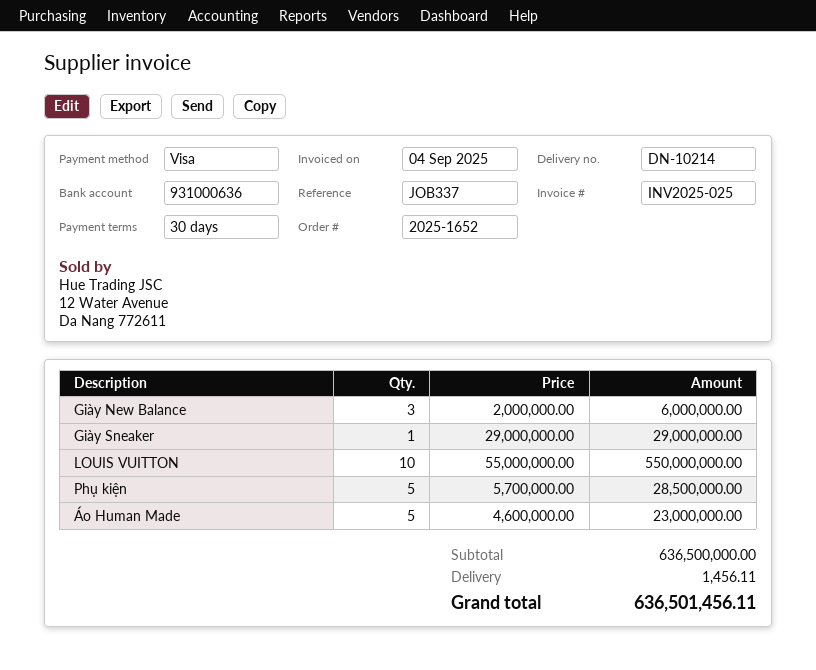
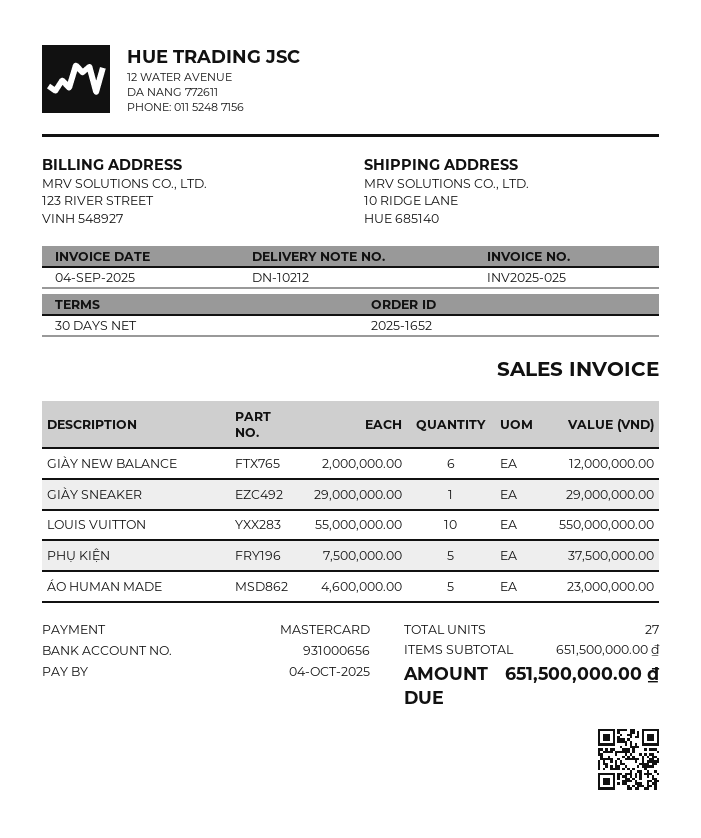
delivery note number: DN-10214 -> DN-10212
payment method: Visa -> Mastercard
bank account: 931000636 -> 931000656
Giày New Balance: 3 x 2000000.00 = 6000000.00 -> 6 x 2000000.00 = 12000000.00
Phụ kiện: 5 x 5700000.00 = 28500000.00 -> 5 x 7500000.00 = 37500000.00
subtotal: 636500000.00 -> 651500000.00
shipping: 1456.11 -> none
total: 636501456.11 -> 651500000.00

